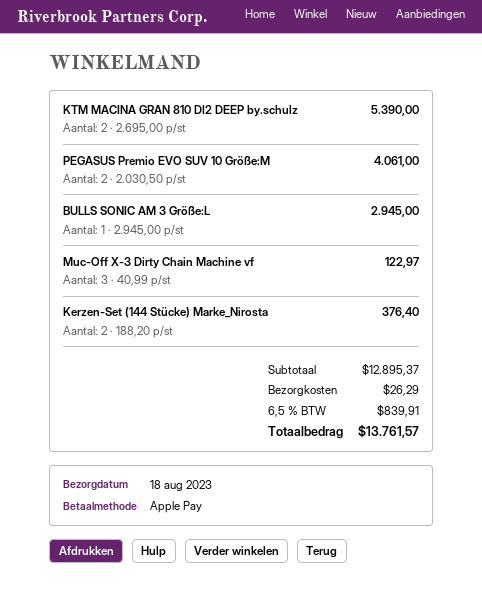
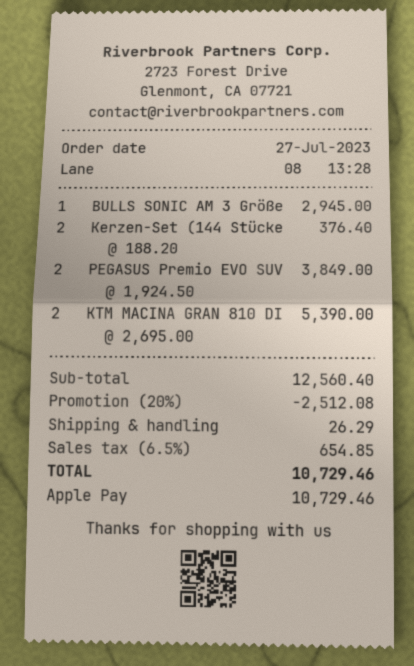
PEGASUS Premio EVO SUV 10 Größe:M: 2 x 2030.50 = 4061.00 -> 2 x 1924.50 = 3849.00
Muc-Off X-3 Dirty Chain Machine vf: 3 x 40.99 = 122.97 -> none
subtotal: 12895.37 -> 12560.40
discount: none -> 20% = 2512.08
tax: 6.5% = 839.91 -> 6.5% = 654.85
total: 13761.57 -> 10729.46

